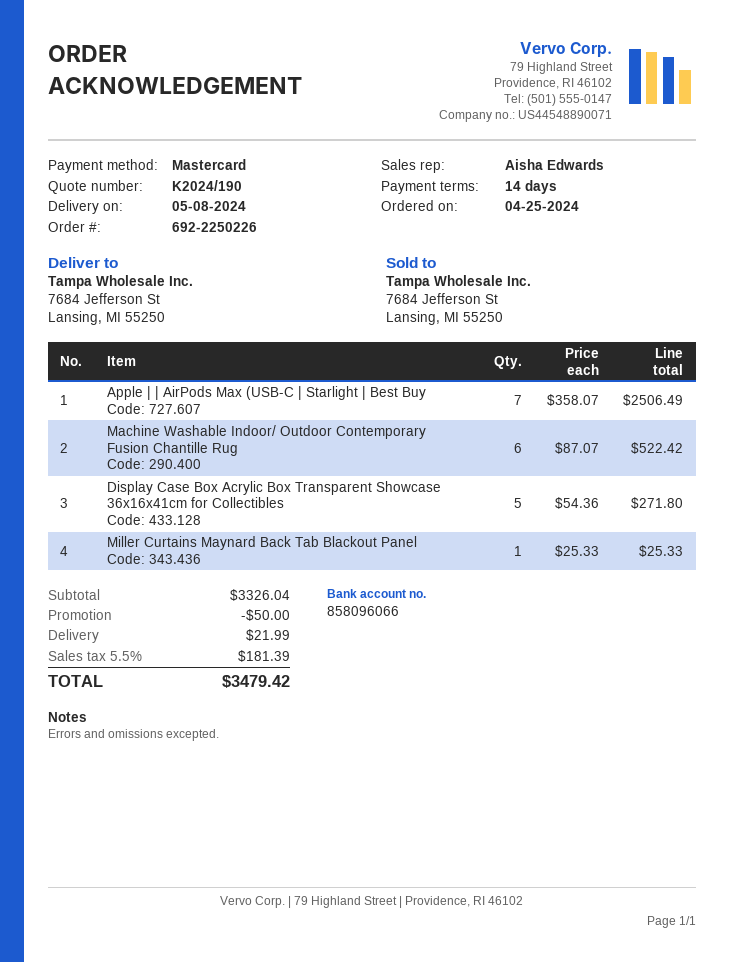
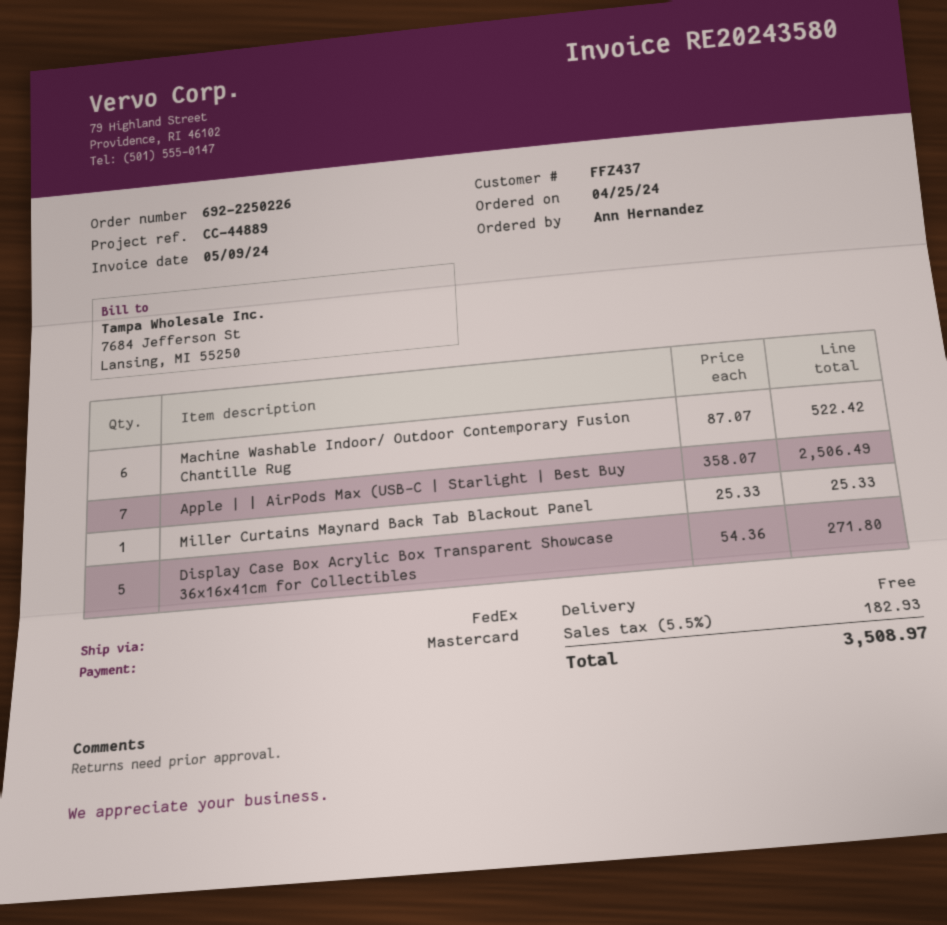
discount: 50.00 -> none
shipping: 21.99 -> 0.00
tax: 5.5% = 181.39 -> 5.5% = 182.93
total: 3479.42 -> 3508.97

